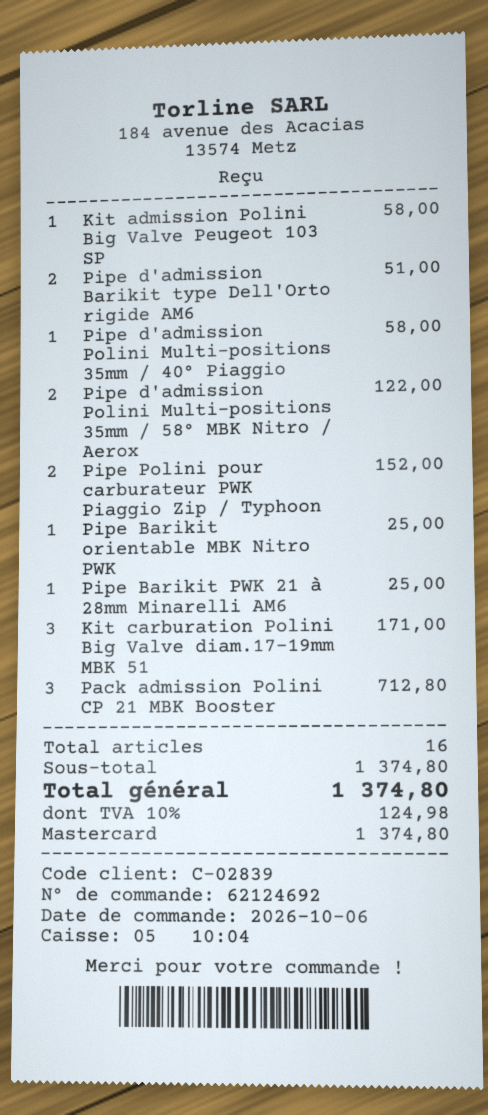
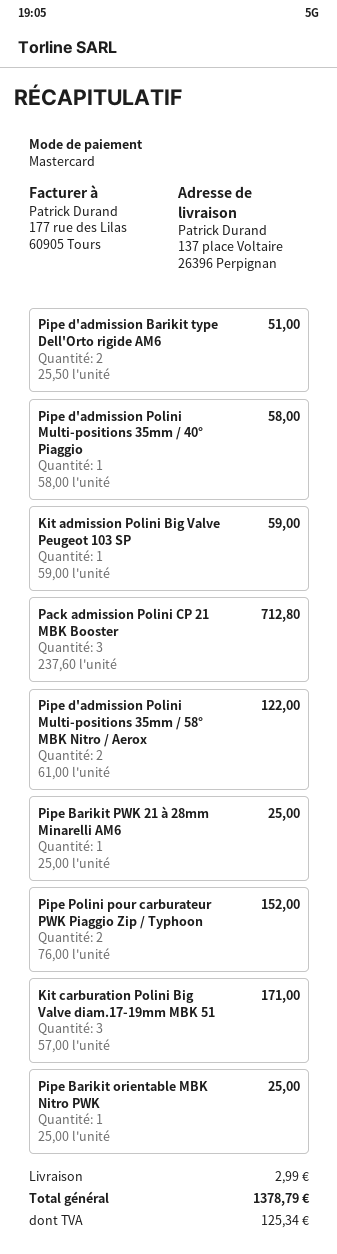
Kit admission Polini Big Valve Peugeot 103 SP: 1 for 58.00 -> 1 for 59.00
shipping: none -> 2.99
tax: 124.98 -> 125.34
total: 1374.80 -> 1378.79

